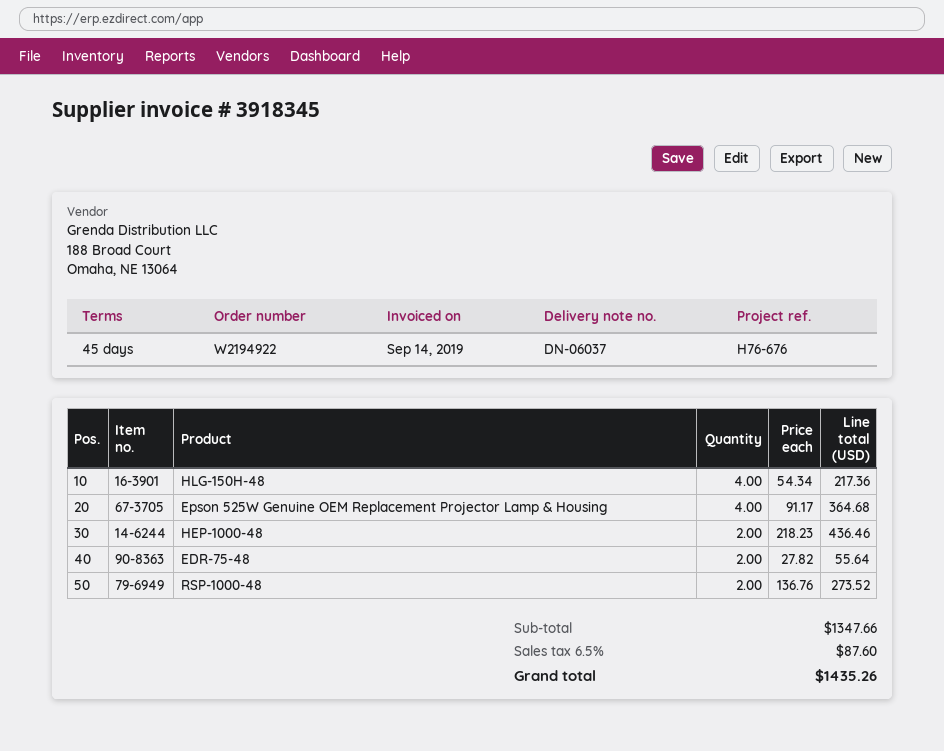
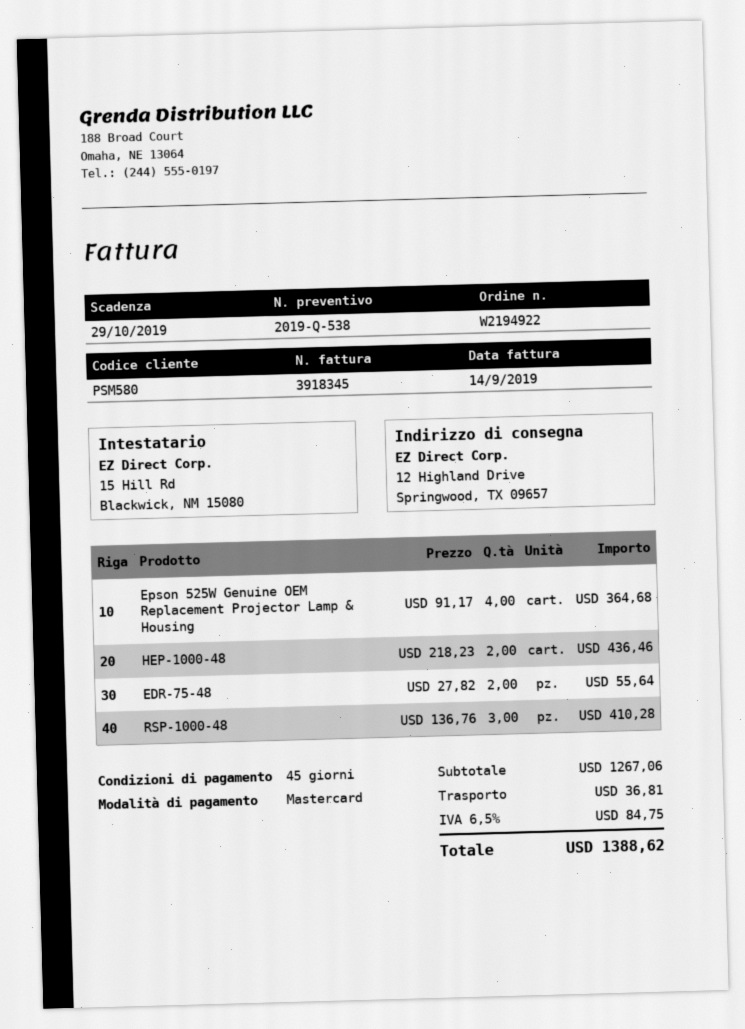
HLG-150H-48: 4 x 54.34 = 217.36 -> none
RSP-1000-48: 2 x 136.76 = 273.52 -> 3 x 136.76 = 410.28
subtotal: 1347.66 -> 1267.06
shipping: none -> 36.81
tax: 6.5% = 87.60 -> 6.5% = 84.75
total: 1435.26 -> 1388.62

